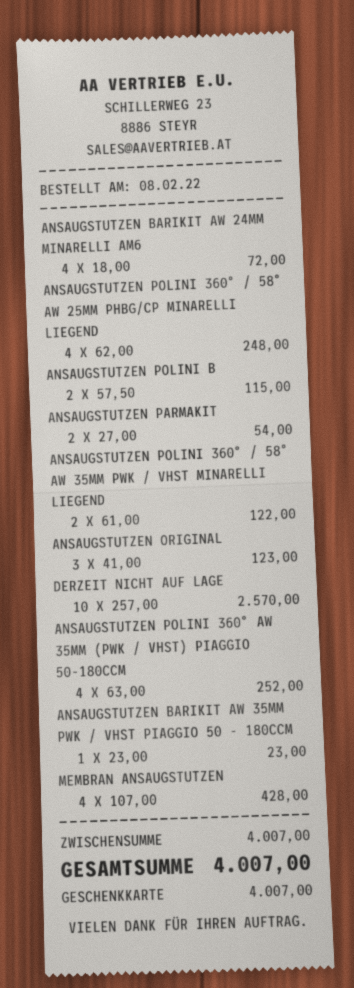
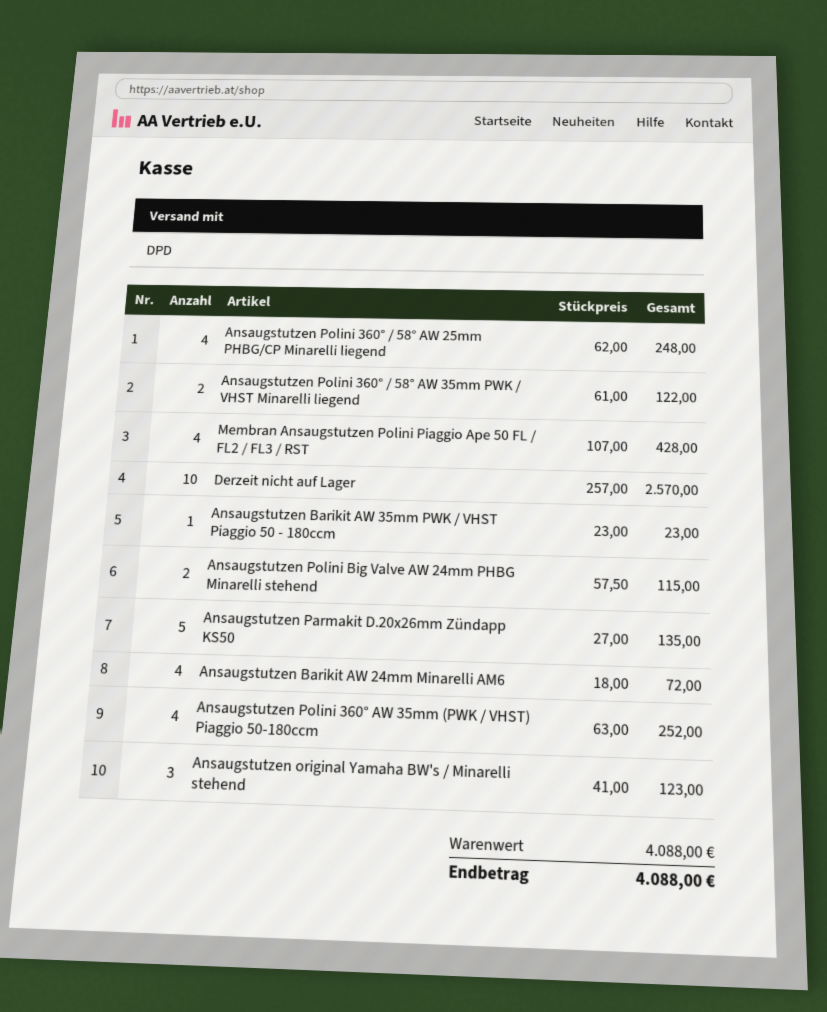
ANSAUGSTUTZEN PARMAKIT: 2 x 27.00 = 54.00 -> 5 x 27.00 = 135.00
subtotal: 4007.00 -> 4088.00
total: 4007.00 -> 4088.00

